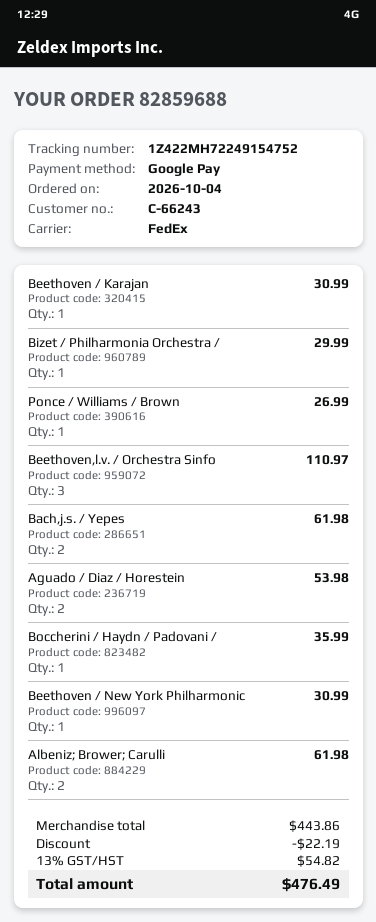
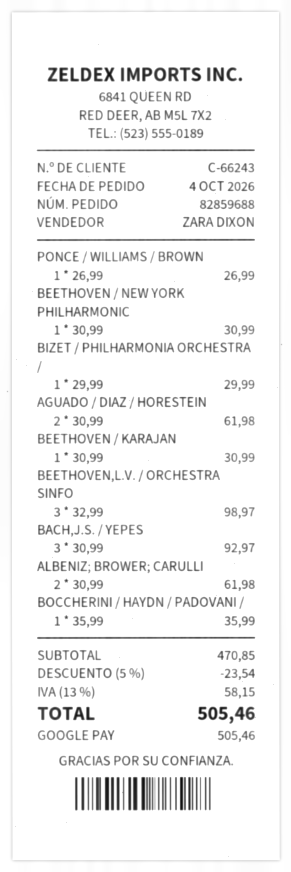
Beethoven,l.v. / Orchestra Sinfo: 3 for 110.97 -> 3 for 98.97
Bach,j.s. / Yepes: 2 for 61.98 -> 3 for 92.97
Aguado / Diaz / Horestein: 2 for 53.98 -> 2 for 61.98
subtotal: 443.86 -> 470.85
discount: 22.19 -> 23.54
tax: 13% = 54.82 -> 13% = 58.15
total: 476.49 -> 505.46

